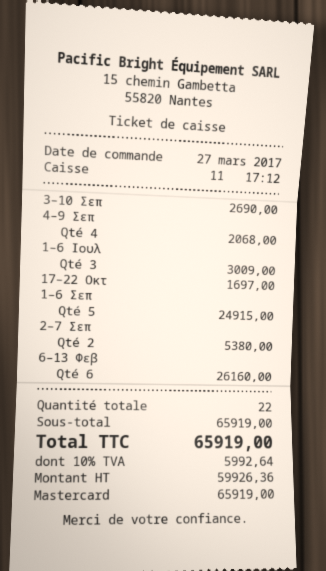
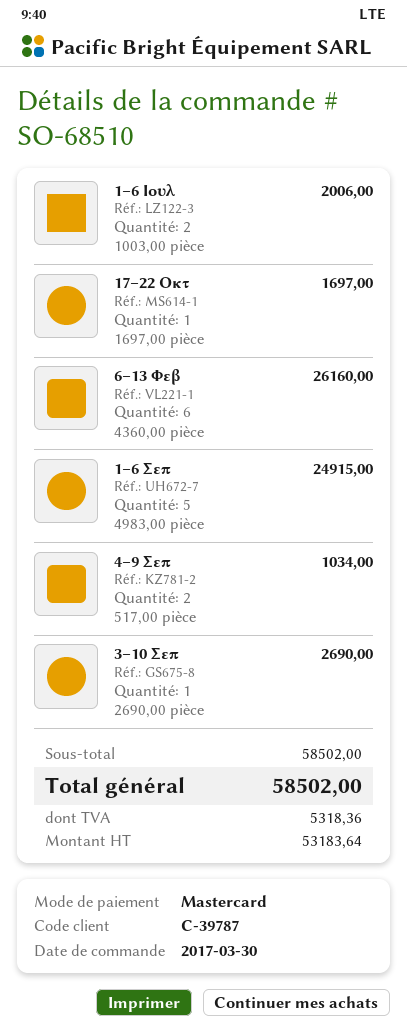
order date: 2017-03-27 -> 2017-03-30
4–9 Σεπ: 4 for 2068.00 -> 2 for 1034.00
1–6 Ιουλ: 3 for 3009.00 -> 2 for 2006.00
2–7 Σεπ: 2 for 5380.00 -> none
subtotal: 65919.00 -> 58502.00
net: 59926.36 -> 53183.64
tax: 5992.64 -> 5318.36
total: 65919.00 -> 58502.00

